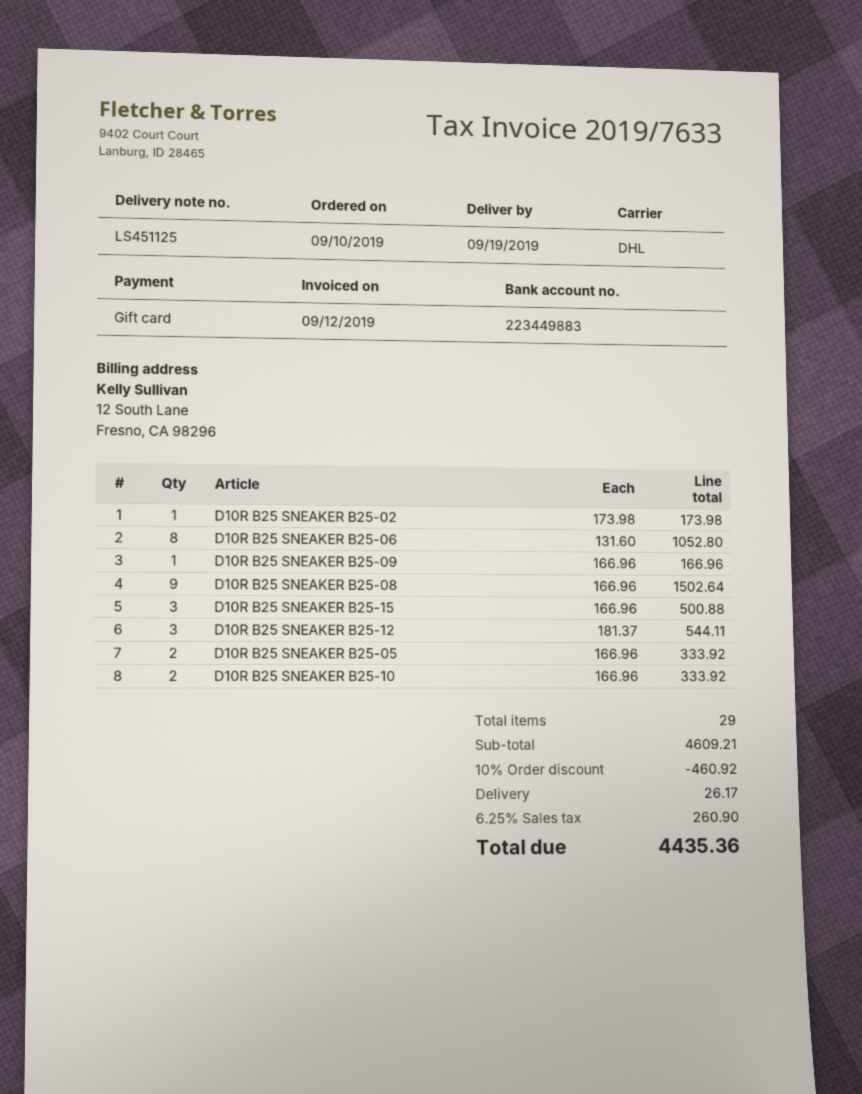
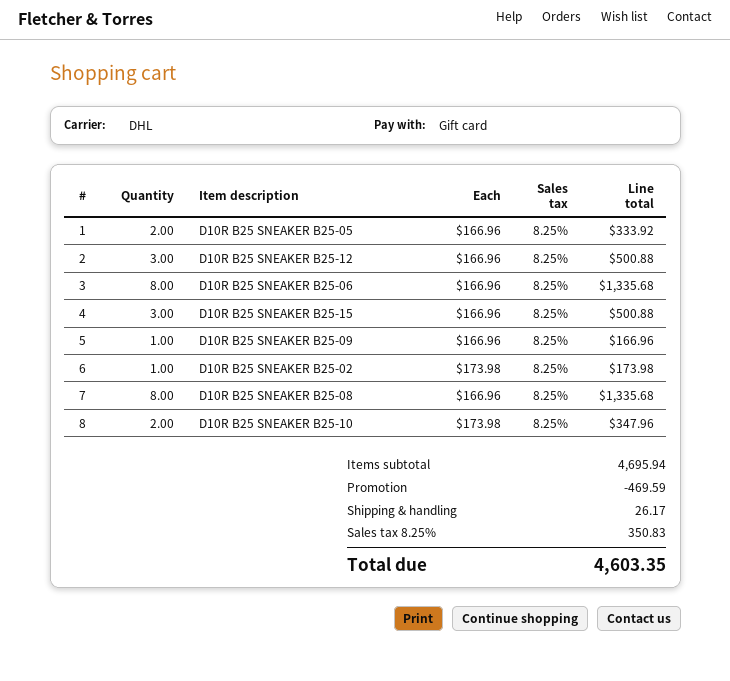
D10R B25 SNEAKER B25-06: 8 x 131.60 = 1052.80 -> 8 x 166.96 = 1335.68
D10R B25 SNEAKER B25-08: 9 x 166.96 = 1502.64 -> 8 x 166.96 = 1335.68
D10R B25 SNEAKER B25-12: 3 x 181.37 = 544.11 -> 3 x 166.96 = 500.88
D10R B25 SNEAKER B25-10: 2 x 166.96 = 333.92 -> 2 x 173.98 = 347.96
subtotal: 4609.21 -> 4695.94
discount: 460.92 -> 469.59
tax: 6.25% = 260.90 -> 8.25% = 350.83
total: 4435.36 -> 4603.35

